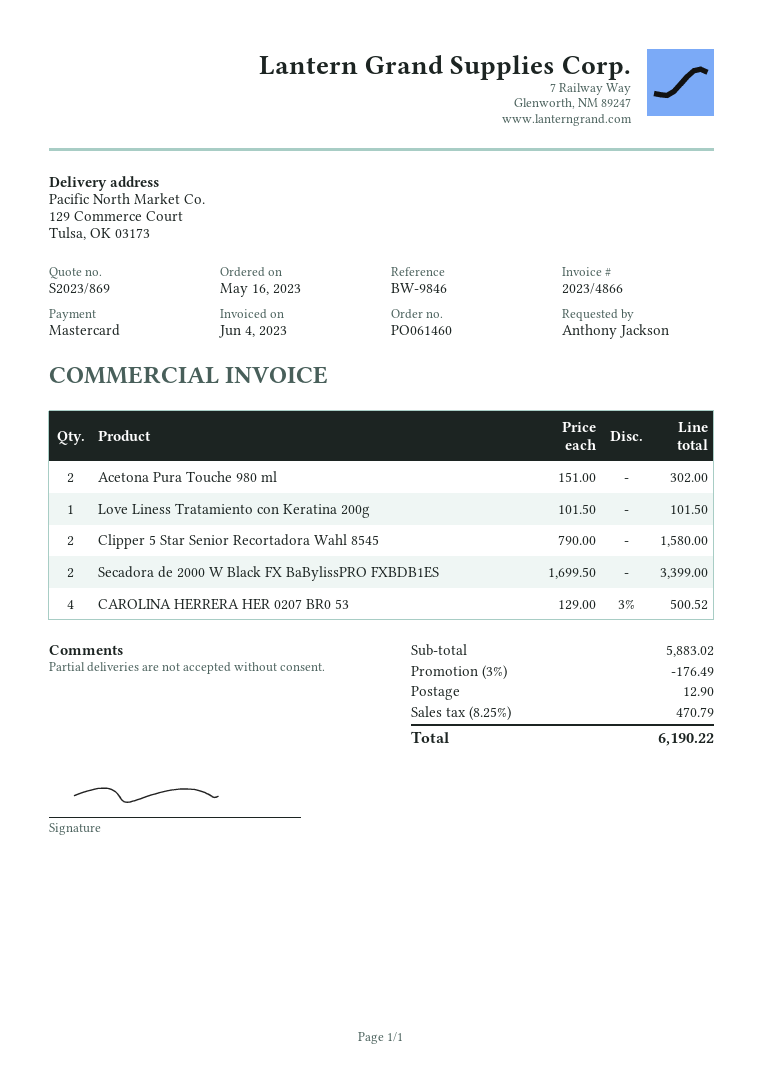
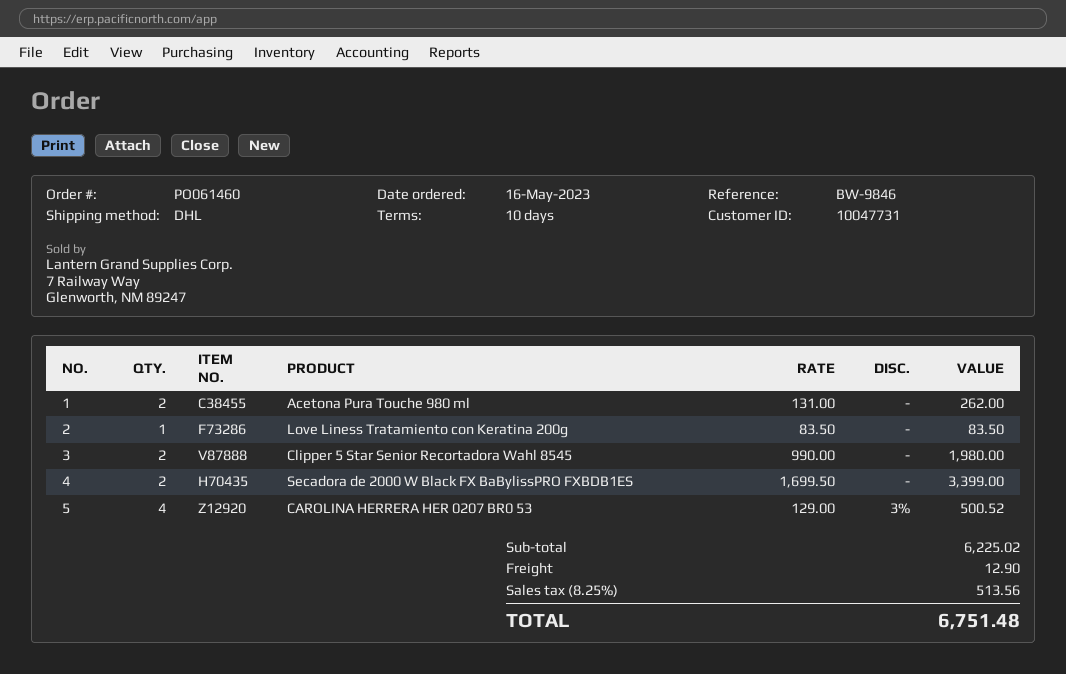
Acetona Pura Touche 980 ml: 2 x 151.00 = 302.00 -> 2 x 131.00 = 262.00
Love Liness Tratamiento con Keratina 200g: 1 x 101.50 = 101.50 -> 1 x 83.50 = 83.50
Clipper 5 Star Senior Recortadora Wahl 8545: 2 x 790.00 = 1580.00 -> 2 x 990.00 = 1980.00
subtotal: 5883.02 -> 6225.02
discount: 3% = 176.49 -> none
tax: 8.25% = 470.79 -> 8.25% = 513.56
total: 6190.22 -> 6751.48

